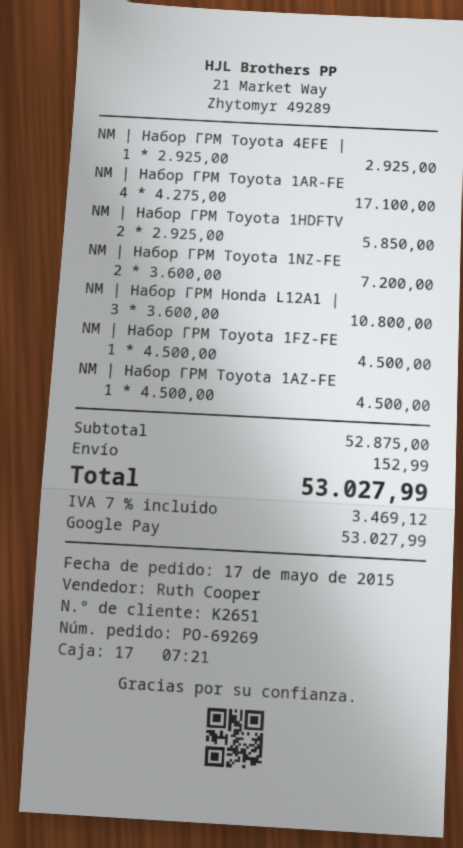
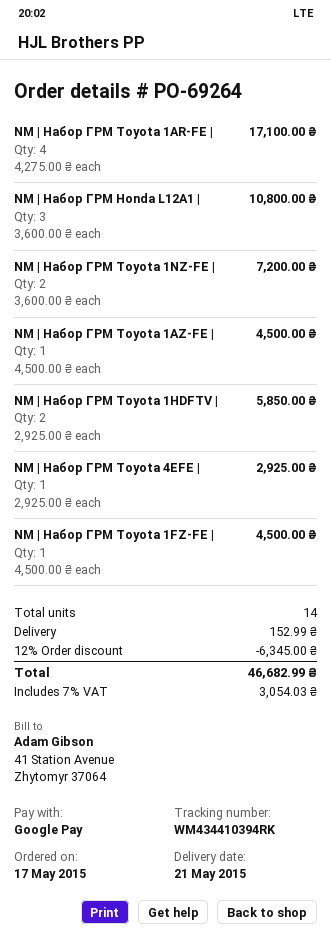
order number: PO-69269 -> PO-69264
discount: none -> 12% = 6345.00
tax: 7% = 3469.12 -> 7% = 3054.03
total: 53027.99 -> 46682.99

